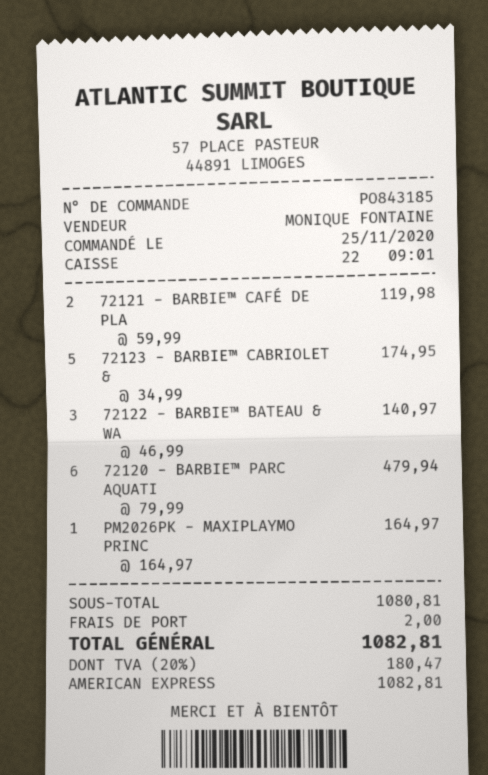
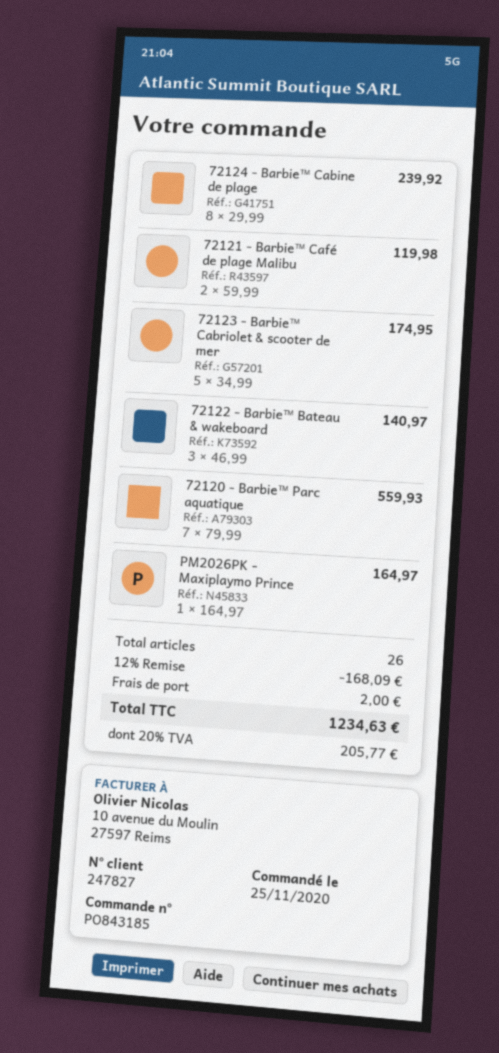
72120 - BARBIE™ PARC AQUATI: 6 x 79.99 = 479.94 -> 7 x 79.99 = 559.93
72124 - Barbie™ Cabine de plage: none -> 8 x 29.99 = 239.92
discount: none -> 12% = 168.09
tax: 20% = 180.47 -> 20% = 205.77
total: 1082.81 -> 1234.63

